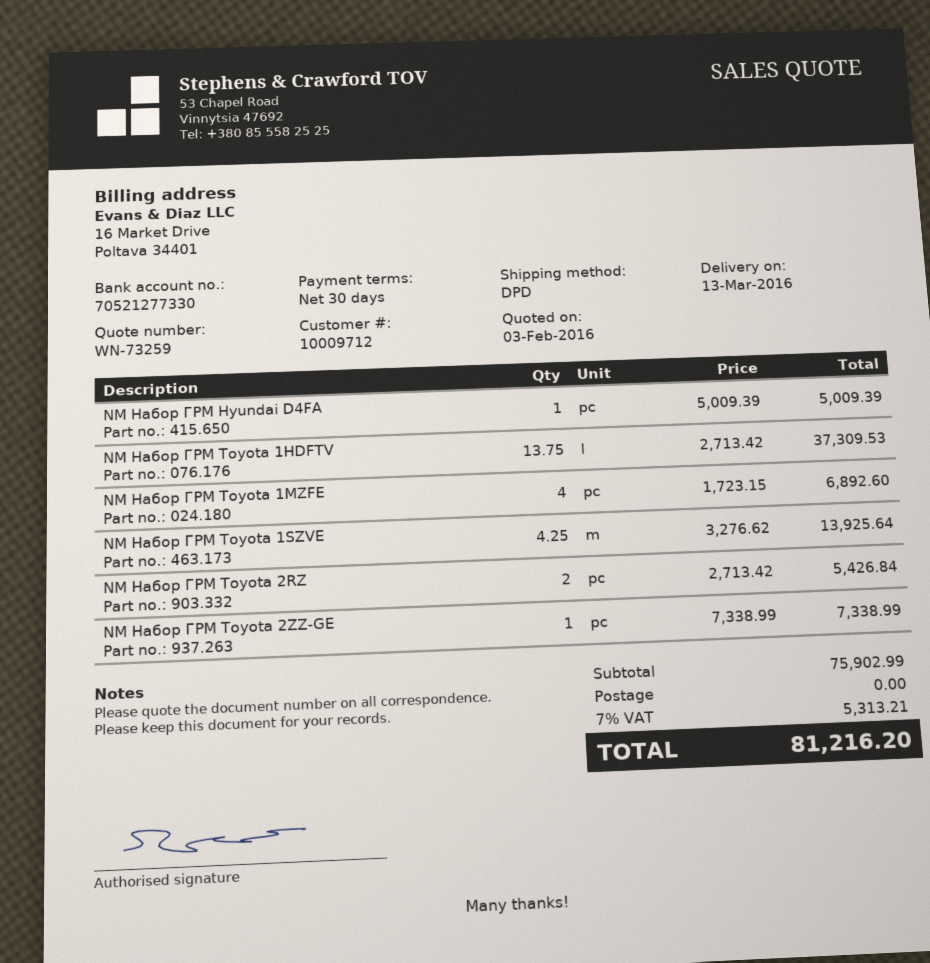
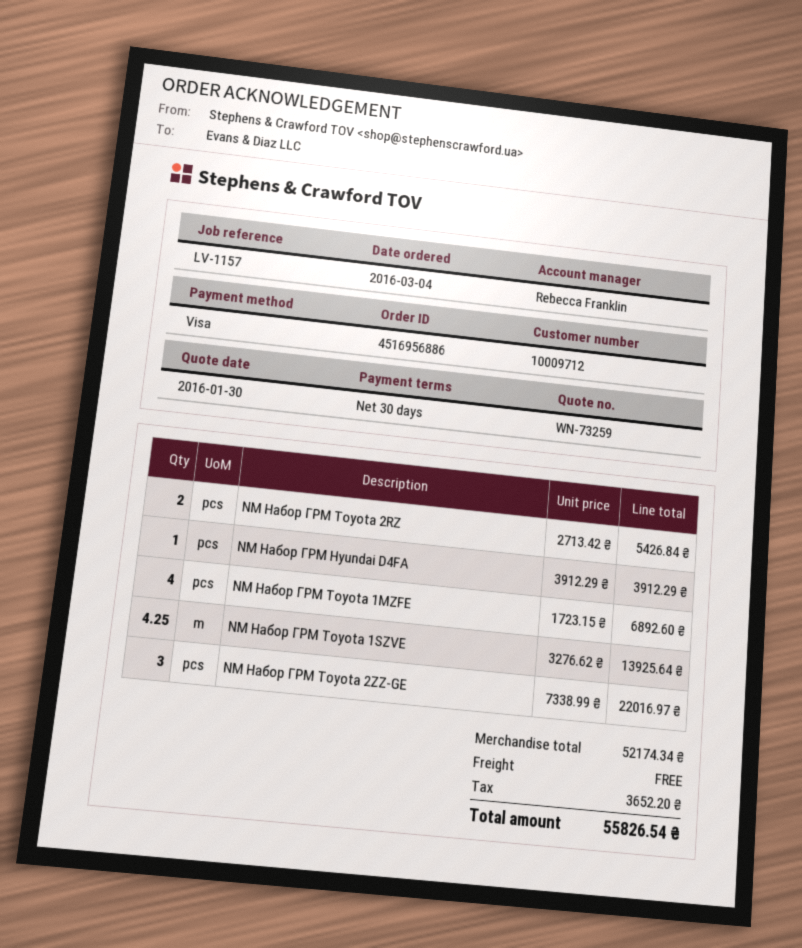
quote date: 2016-02-03 -> 2016-01-30
NM Набор ГРМ Hyundai D4FA: 1 x 5009.39 = 5009.39 -> 1 x 3912.29 = 3912.29
NM Набор ГРМ Toyota 1HDFTV: 13.75 x 2713.42 = 37309.53 -> none
NM Набор ГРМ Toyota 2ZZ-GE: 1 x 7338.99 = 7338.99 -> 3 x 7338.99 = 22016.97
subtotal: 75902.99 -> 52174.34
tax: 5313.21 -> 3652.20
total: 81216.20 -> 55826.54

